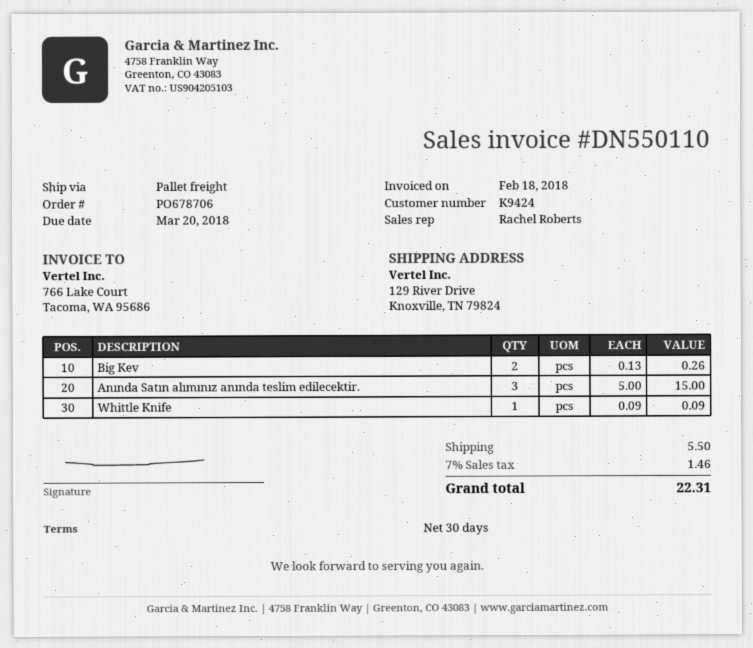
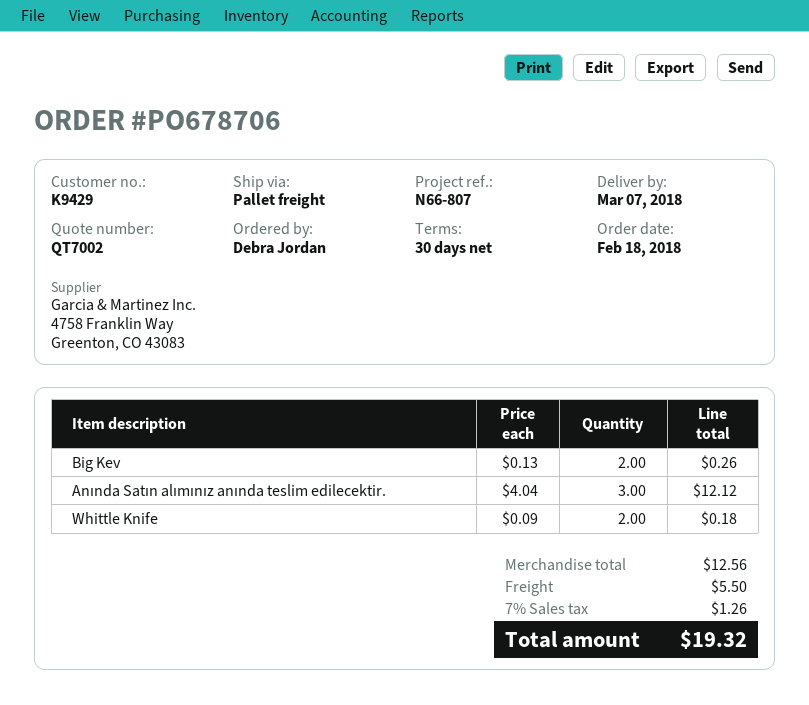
customer number: K9424 -> K9429
Anında Satın alımınız anında teslim edilecektir.: 3 x 5.00 = 15.00 -> 3 x 4.04 = 12.12
Whittle Knife: 1 x 0.09 = 0.09 -> 2 x 0.09 = 0.18
tax: 7% = 1.46 -> 7% = 1.26
total: 22.31 -> 19.32

